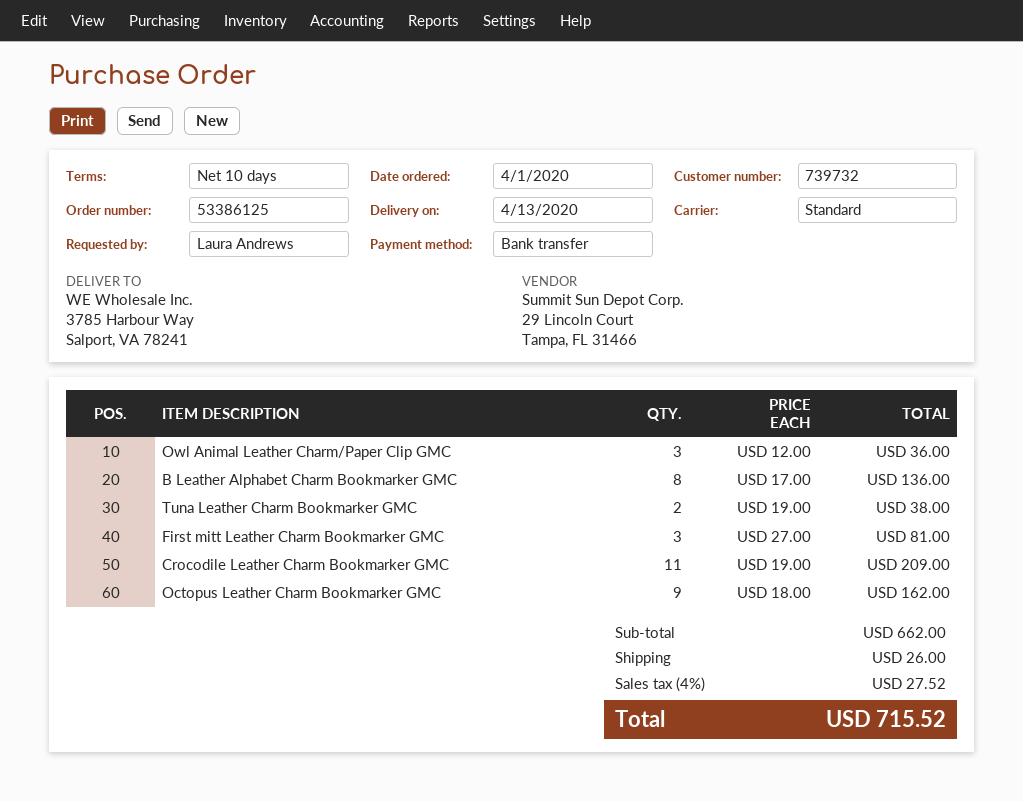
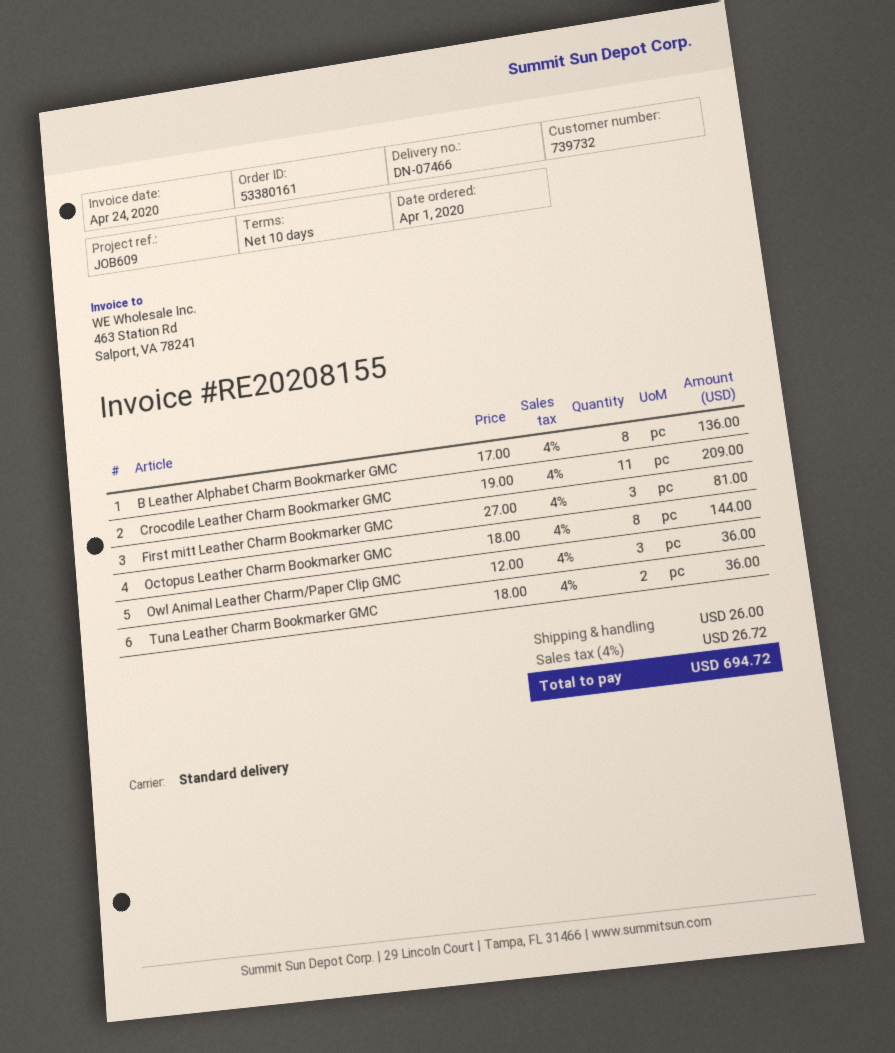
order number: 53386125 -> 53380161
Tuna Leather Charm Bookmarker GMC: 2 x 19.00 = 38.00 -> 2 x 18.00 = 36.00
Octopus Leather Charm Bookmarker GMC: 9 x 18.00 = 162.00 -> 8 x 18.00 = 144.00
tax: 4% = 27.52 -> 4% = 26.72
total: 715.52 -> 694.72

